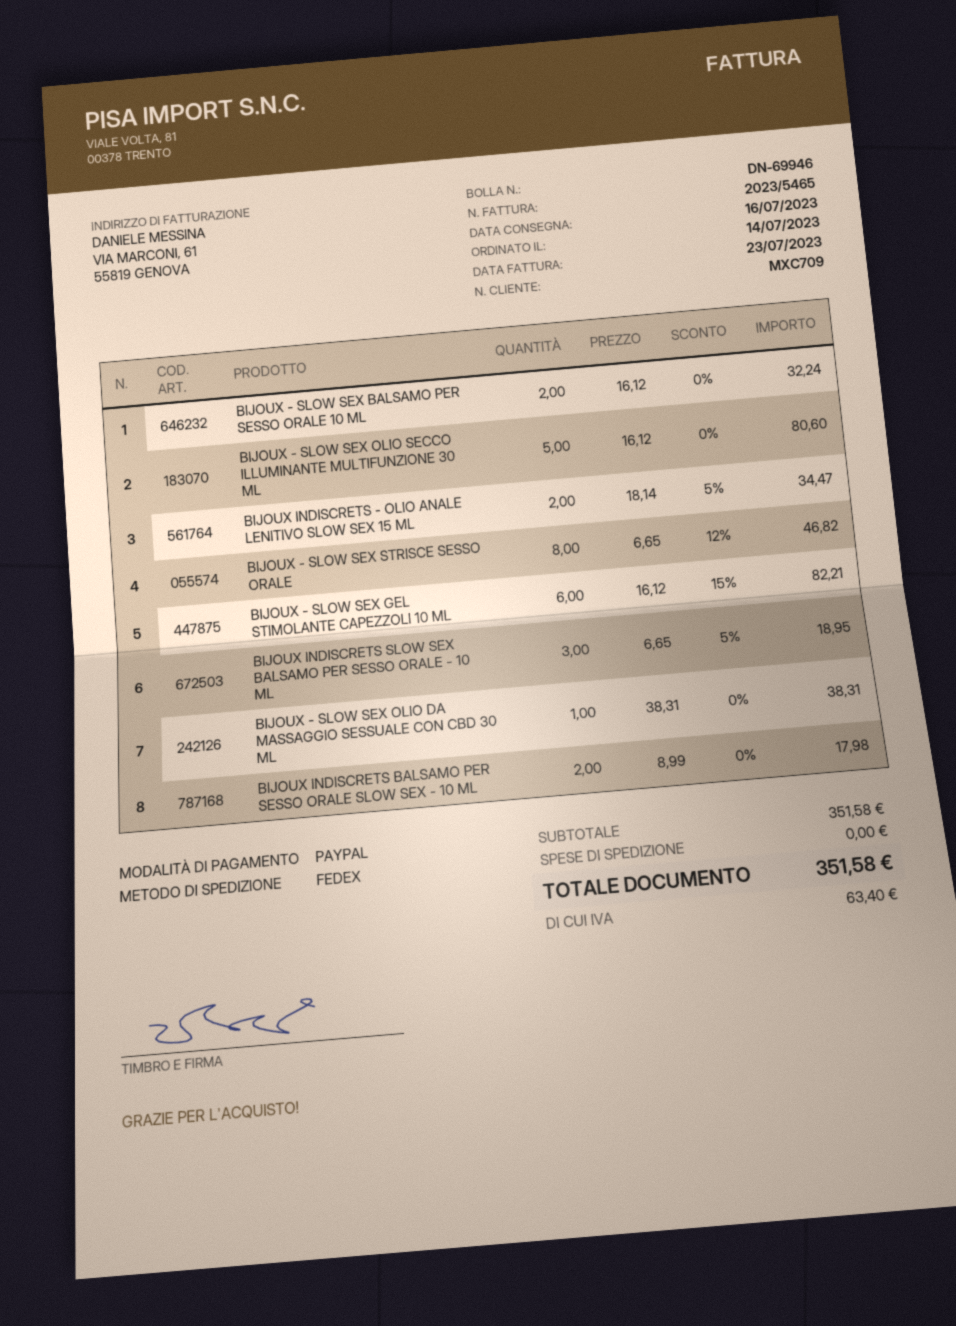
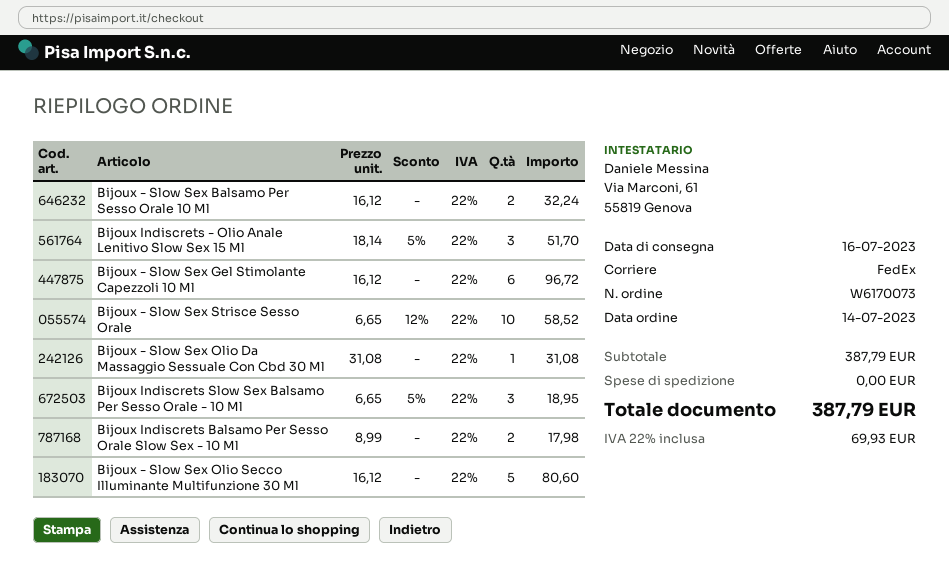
BIJOUX INDISCRETS - OLIO ANALE LENITIVO SLOW SEX 15 ML: 2 x 18.14 - 5% = 34.47 -> 3 x 18.14 - 5% = 51.70
BIJOUX - SLOW SEX STRISCE SESSO ORALE: 8 x 6.65 - 12% = 46.82 -> 10 x 6.65 - 12% = 58.52
BIJOUX - SLOW SEX GEL STIMOLANTE CAPEZZOLI 10 ML: 6 x 16.12 - 15% = 82.21 -> 6 x 16.12 = 96.72
BIJOUX - SLOW SEX OLIO DA MASSAGGIO SESSUALE CON CBD 30 ML: 1 x 38.31 = 38.31 -> 1 x 31.08 = 31.08
subtotal: 351.58 -> 387.79
tax: 63.40 -> 69.93
total: 351.58 -> 387.79

